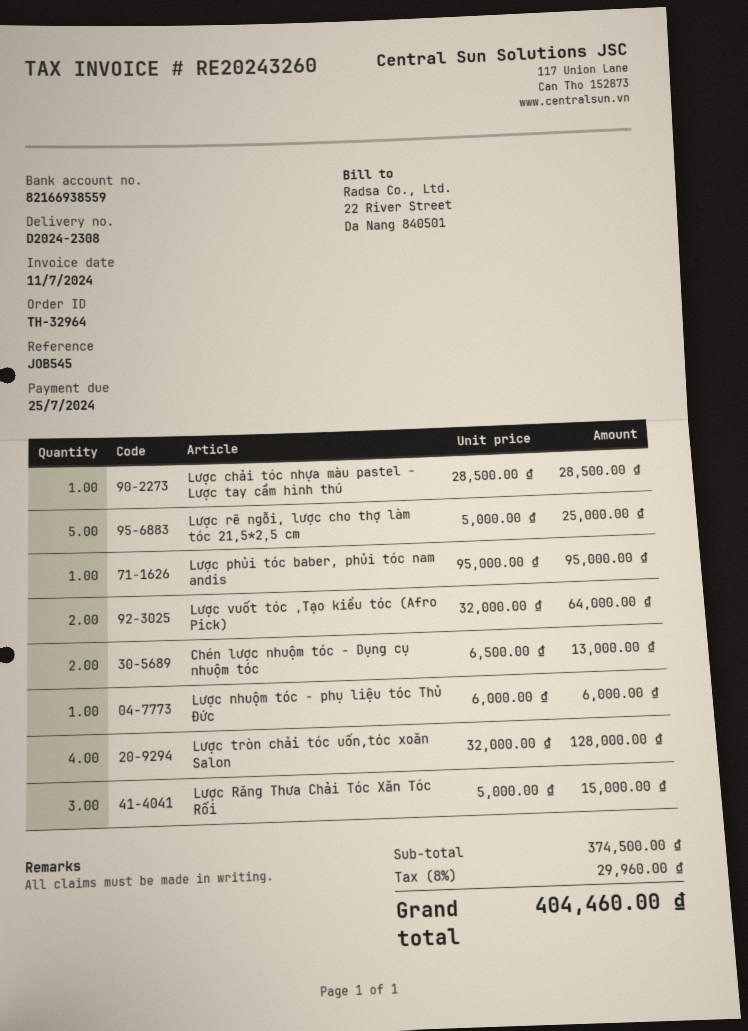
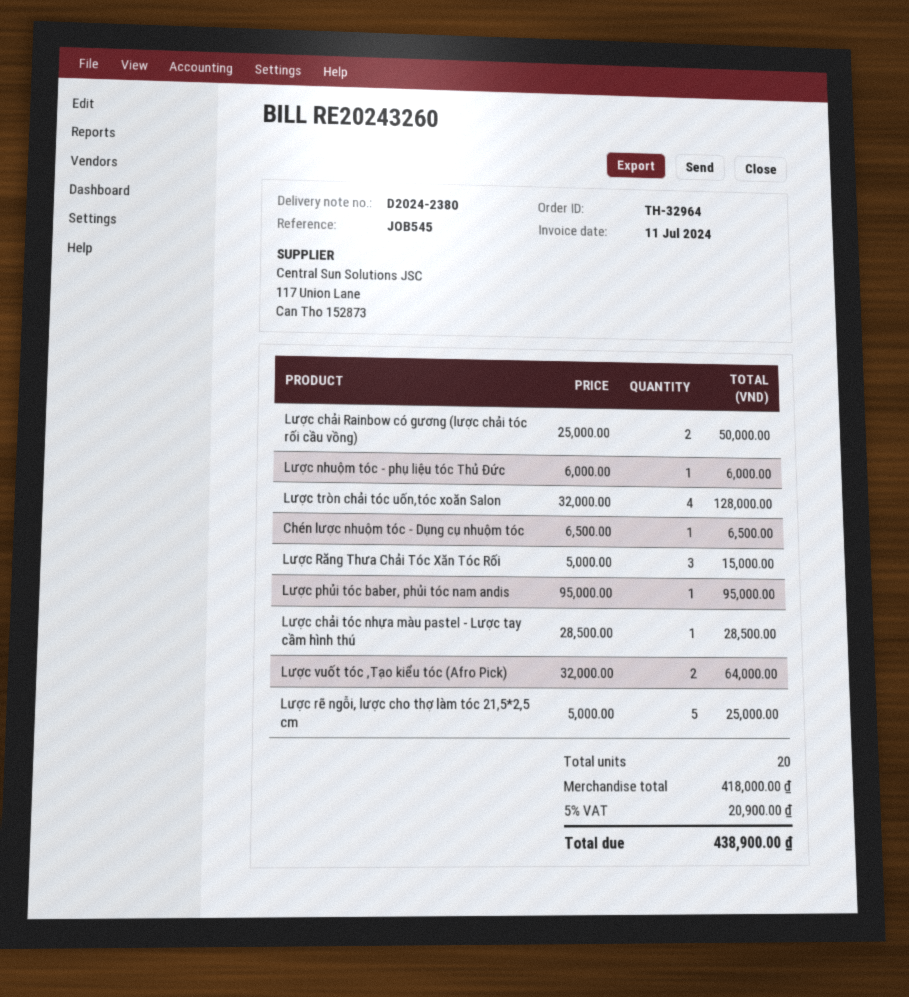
delivery note number: D2024-2308 -> D2024-2380
Chén lược nhuộm tóc - Dụng cụ nhuộm tóc: 2 x 6500.00 = 13000.00 -> 1 x 6500.00 = 6500.00
Lược chải Rainbow có gương (lược chải tóc rối cầu vồng): none -> 2 x 25000.00 = 50000.00
subtotal: 374500.00 -> 418000.00
tax: 8% = 29960.00 -> 5% = 20900.00
total: 404460.00 -> 438900.00

